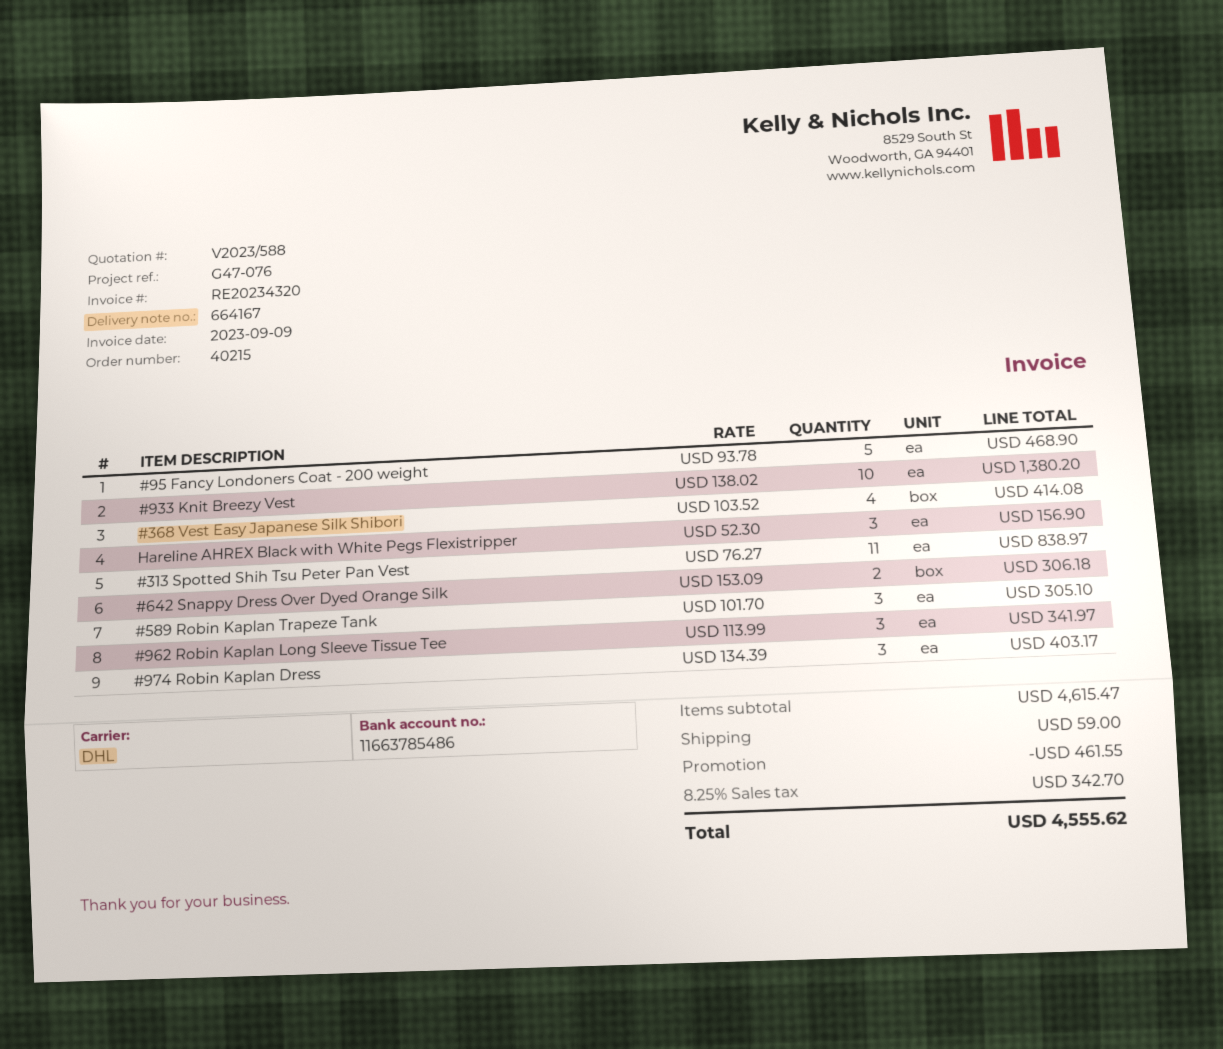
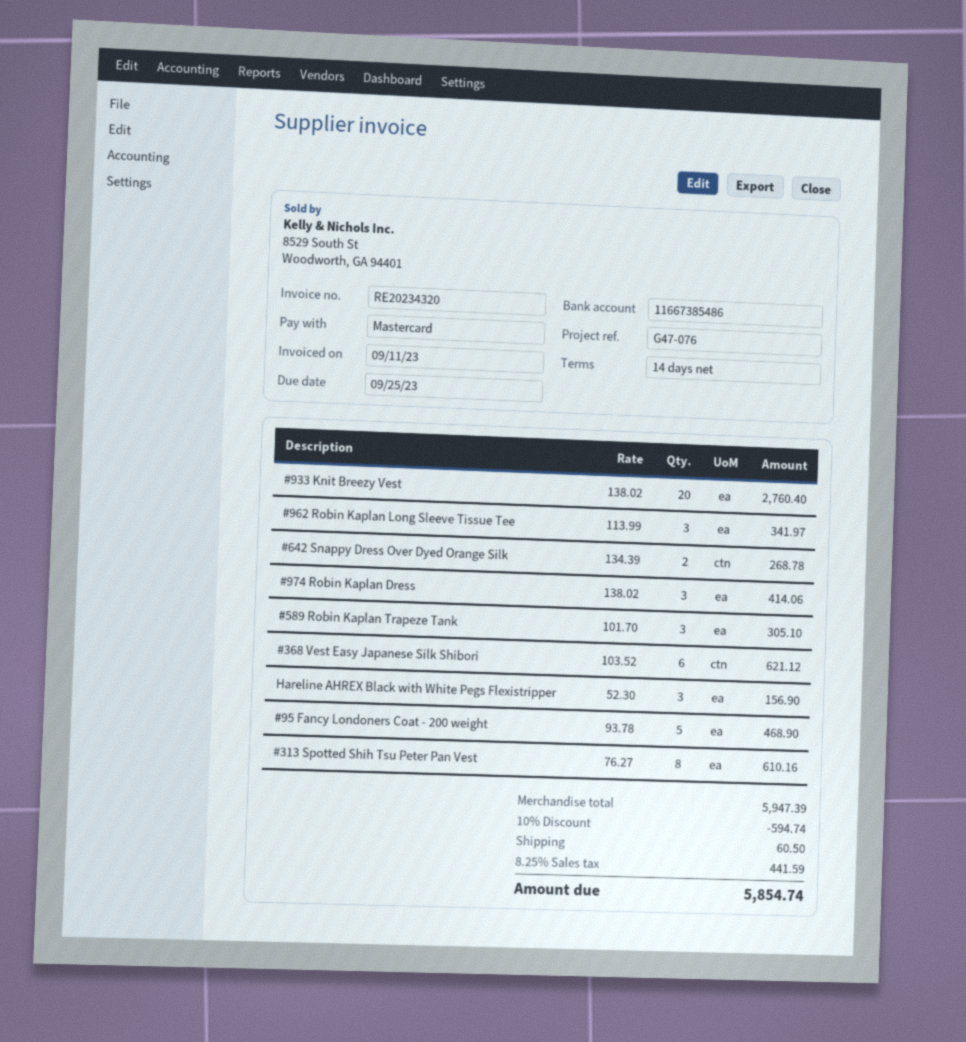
invoice date: 2023-09-09 -> 2023-09-11
bank account: 11663785486 -> 11667385486
#933 Knit Breezy Vest: 10 x 138.02 = 1380.20 -> 20 x 138.02 = 2760.40
#368 Vest Easy Japanese Silk Shibori: 4 x 103.52 = 414.08 -> 6 x 103.52 = 621.12
#313 Spotted Shih Tsu Peter Pan Vest: 11 x 76.27 = 838.97 -> 8 x 76.27 = 610.16
#642 Snappy Dress Over Dyed Orange Silk: 2 x 153.09 = 306.18 -> 2 x 134.39 = 268.78
#974 Robin Kaplan Dress: 3 x 134.39 = 403.17 -> 3 x 138.02 = 414.06
subtotal: 4615.47 -> 5947.39
discount: 461.55 -> 594.74
shipping: 59.00 -> 60.50
tax: 8.25% = 342.70 -> 8.25% = 441.59
total: 4555.62 -> 5854.74

